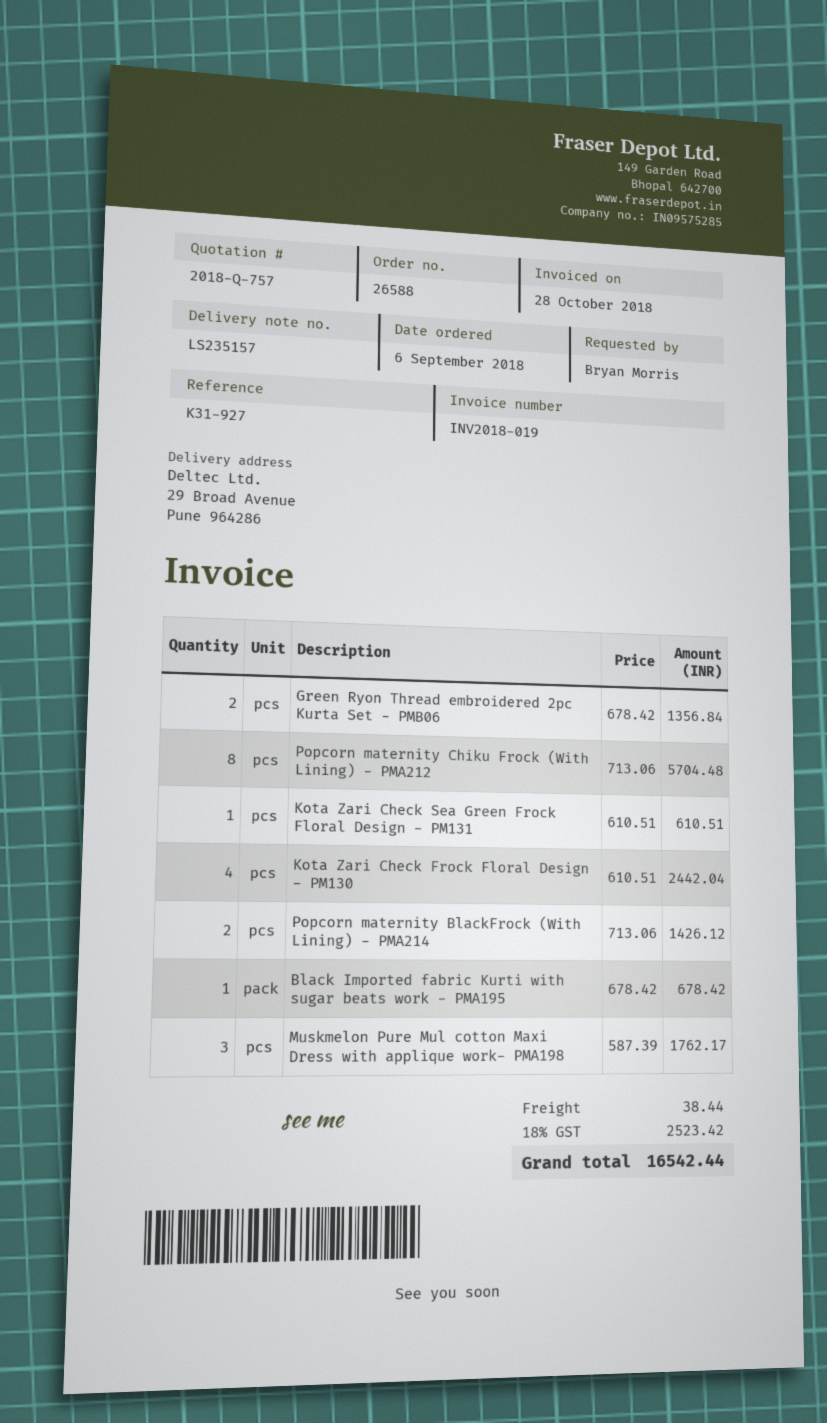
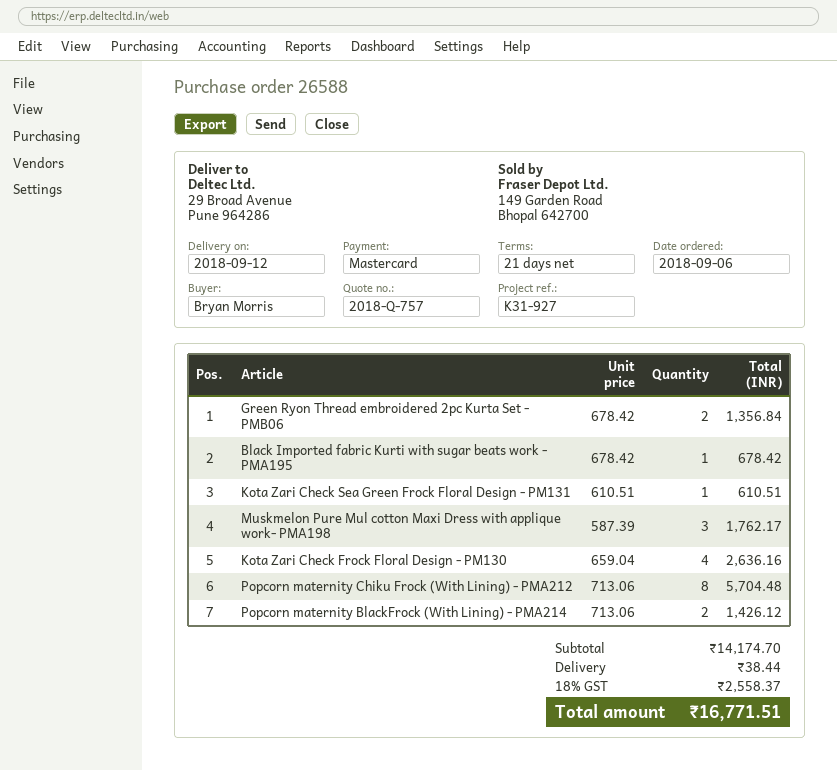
Kota Zari Check Frock Floral Design - PM130: 4 x 610.51 = 2442.04 -> 4 x 659.04 = 2636.16
tax: 18% = 2523.42 -> 18% = 2558.37
total: 16542.44 -> 16771.51

